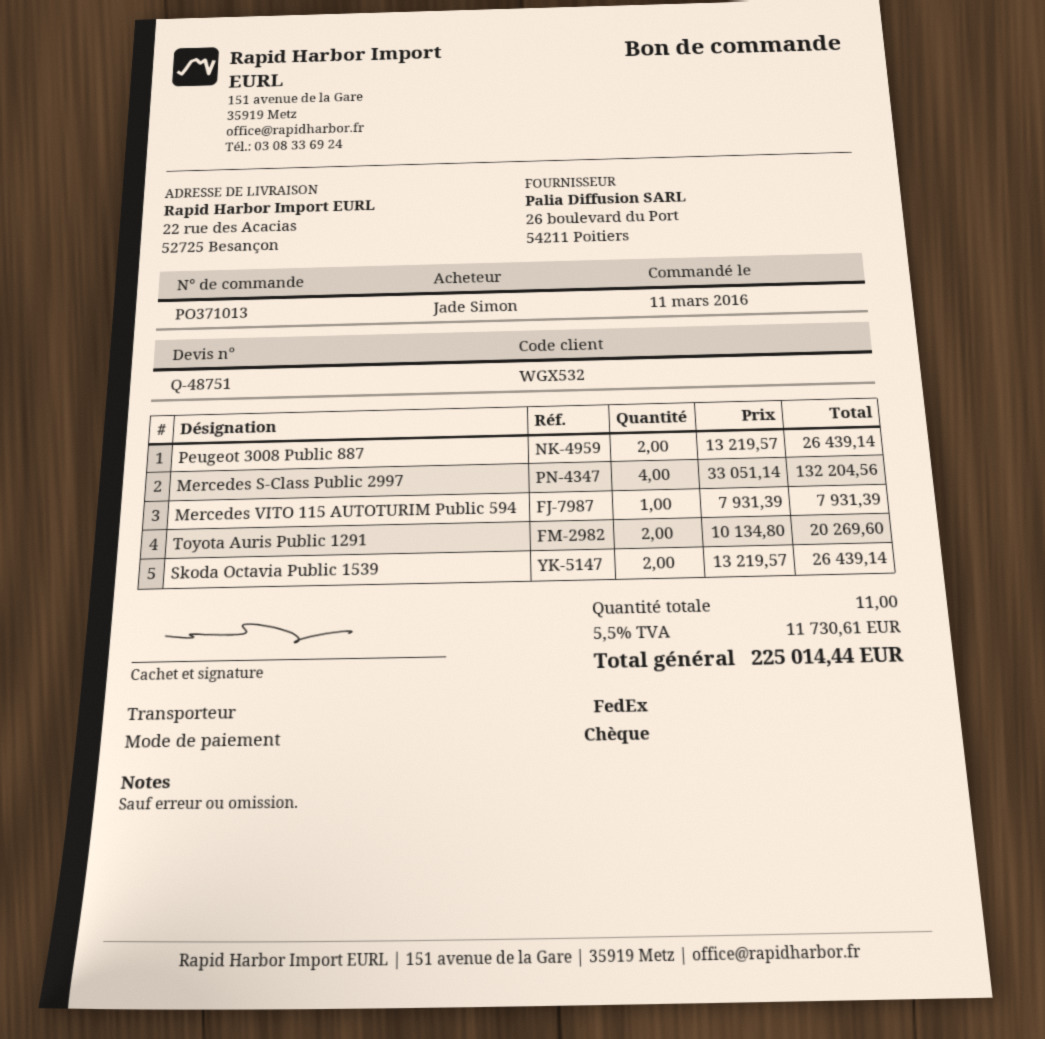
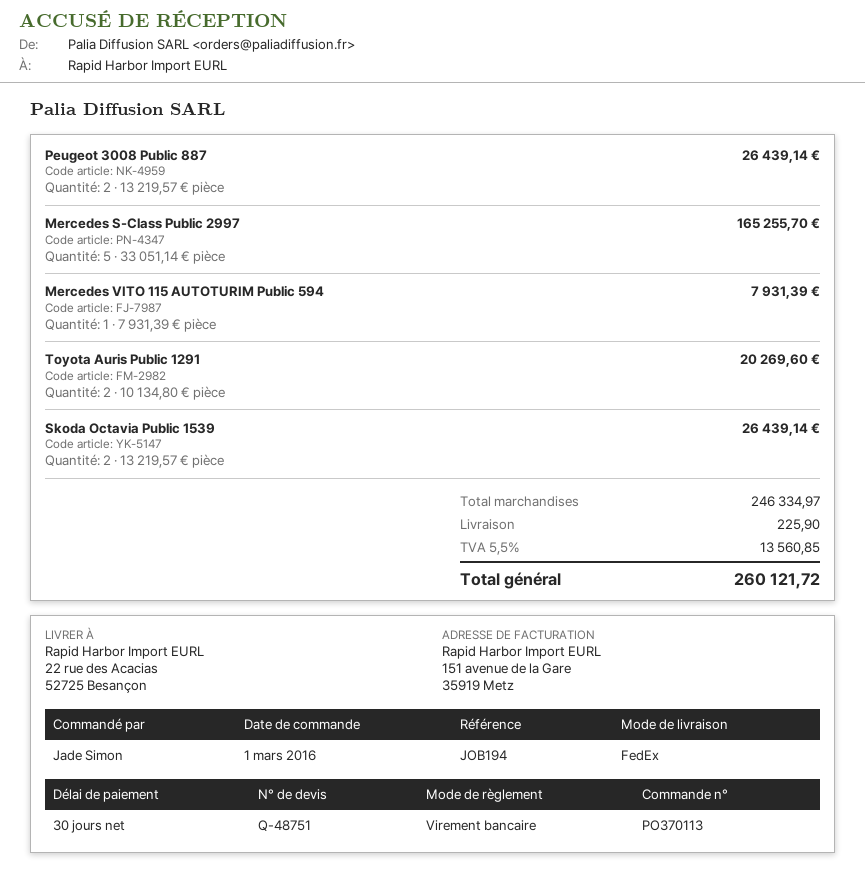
order number: PO371013 -> PO370113
order date: 2016-03-11 -> 2016-03-01
payment method: cheque -> bank transfer
Mercedes S-Class Public 2997: 4 x 33051.14 = 132204.56 -> 5 x 33051.14 = 165255.70
shipping: none -> 225.90
tax: 5.5% = 11730.61 -> 5.5% = 13560.85
total: 225014.44 -> 260121.72

